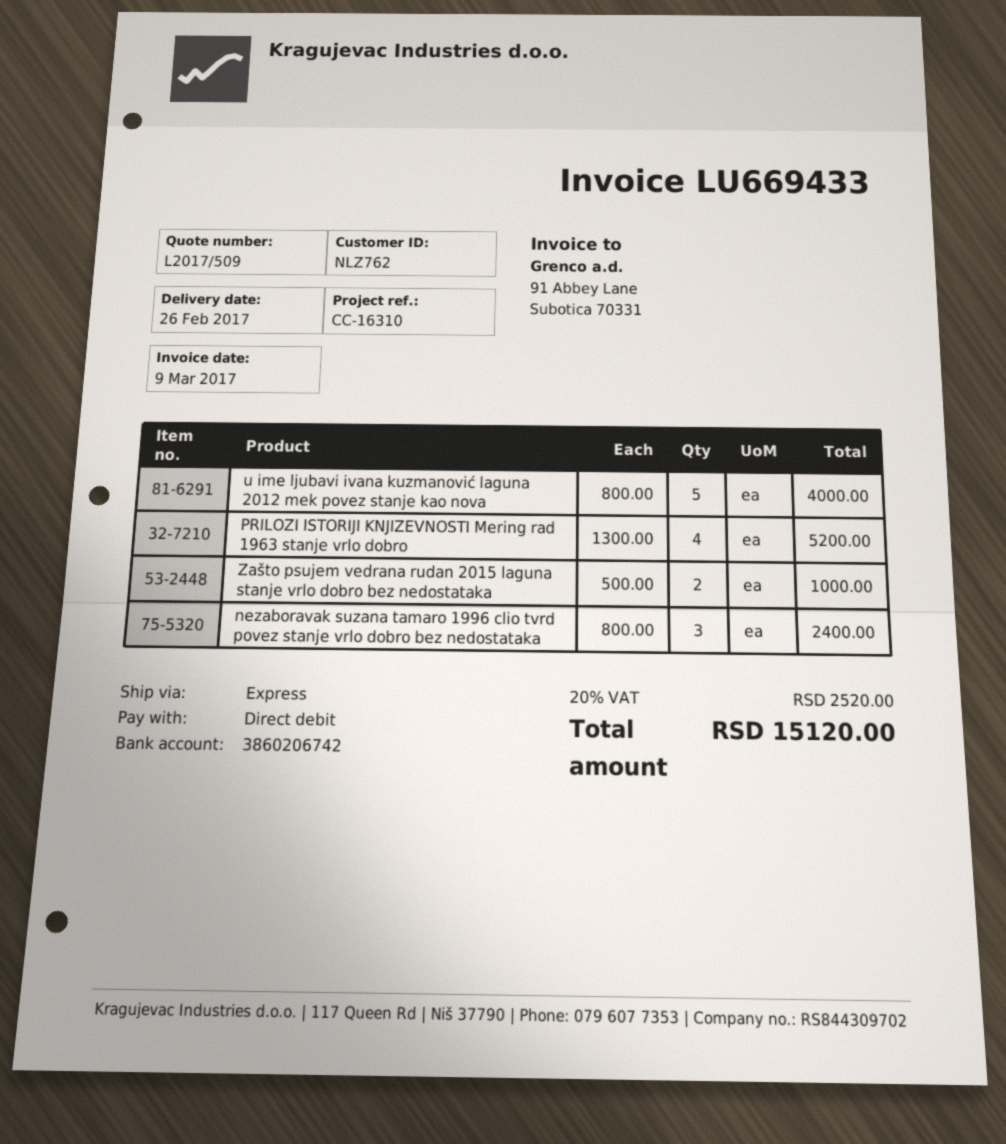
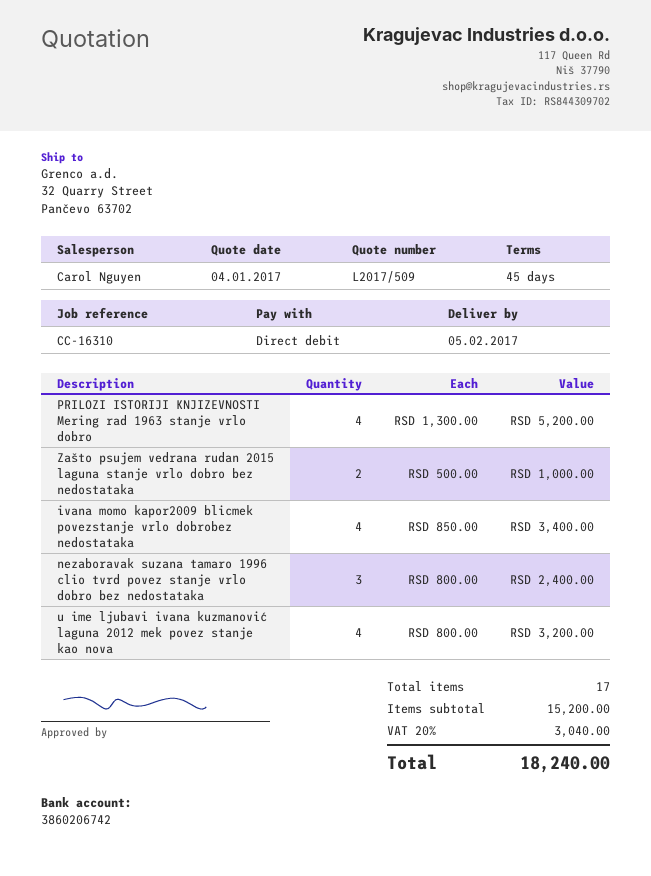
delivery date: 2017-02-26 -> 2017-02-05
u ime ljubavi ivana kuzmanović laguna 2012 mek povez stanje kao nova: 5 x 800.00 = 4000.00 -> 4 x 800.00 = 3200.00
ivana momo kapor2009 blicmek povezstanje vrlo dobrobez nedostataka: none -> 4 x 850.00 = 3400.00
tax: 20% = 2520.00 -> 20% = 3040.00
total: 15120.00 -> 18240.00

